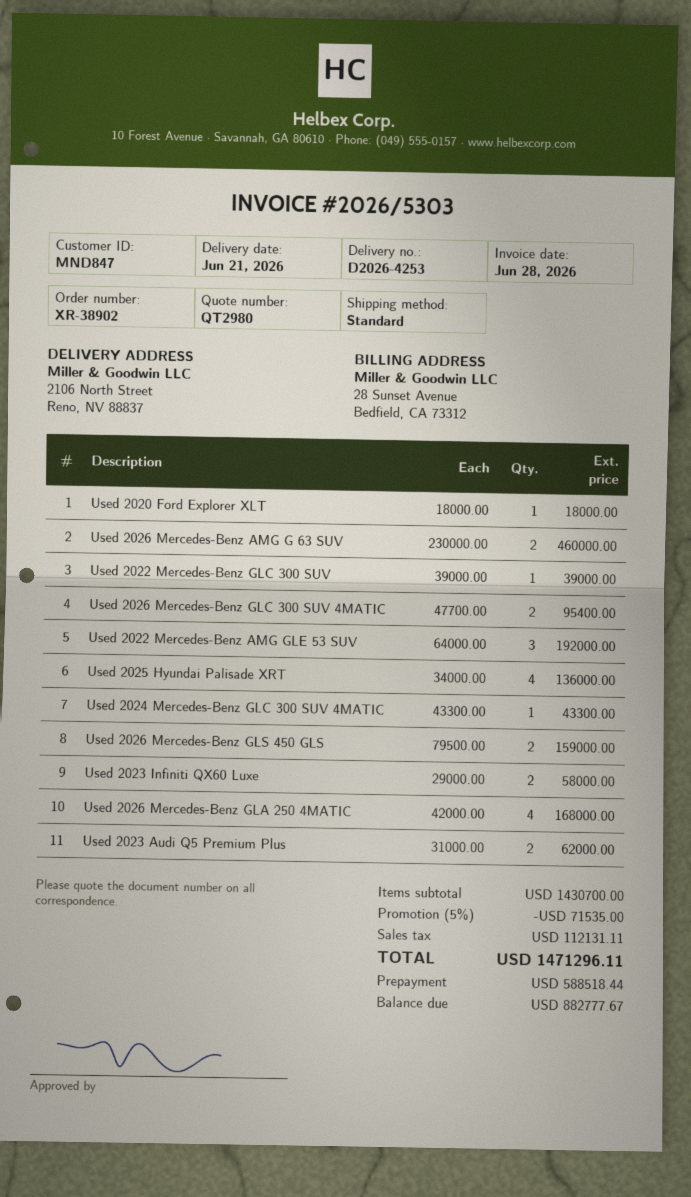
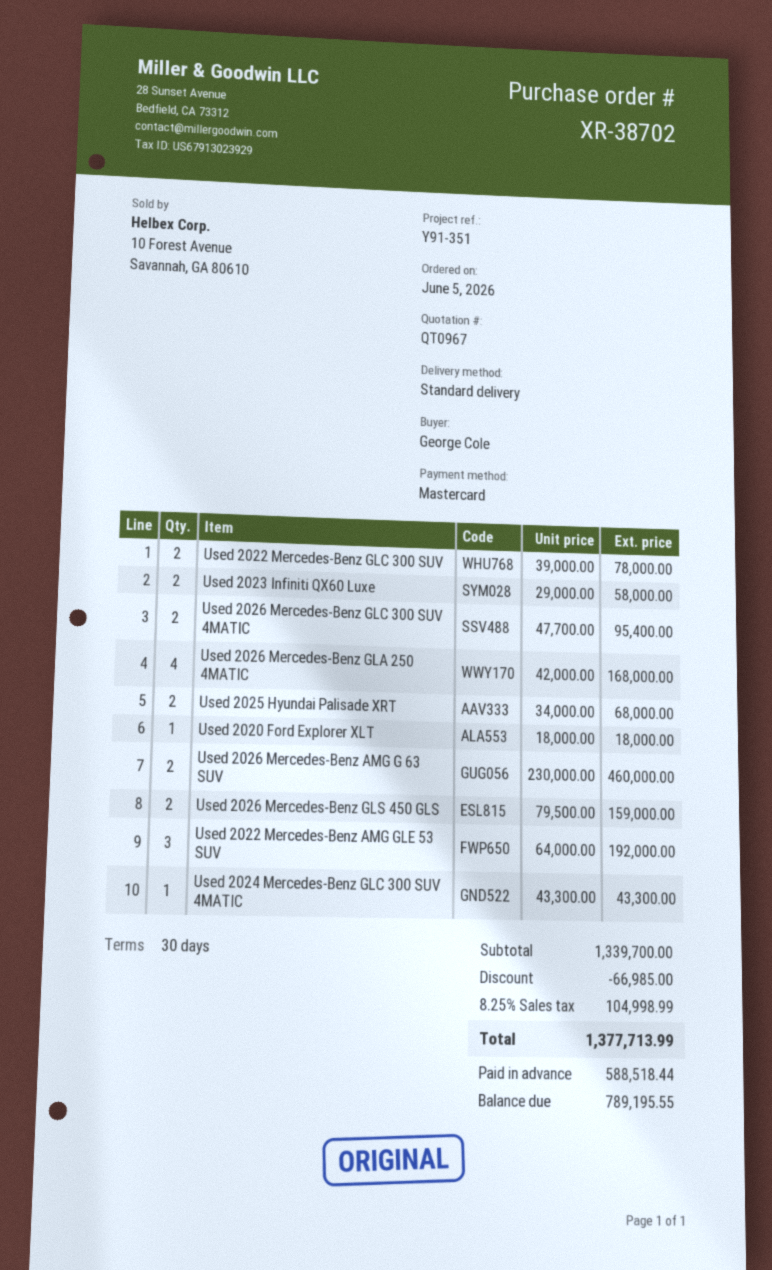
quote number: QT2980 -> QT0967
order number: XR-38902 -> XR-38702
Used 2022 Mercedes-Benz GLC 300 SUV: 1 x 39000.00 = 39000.00 -> 2 x 39000.00 = 78000.00
Used 2025 Hyundai Palisade XRT: 4 x 34000.00 = 136000.00 -> 2 x 34000.00 = 68000.00
Used 2023 Audi Q5 Premium Plus: 2 x 31000.00 = 62000.00 -> none
subtotal: 1430700.00 -> 1339700.00
discount: 71535.00 -> 66985.00
tax: 112131.11 -> 104998.99
total: 1471296.11 -> 1377713.99
balance: 882777.67 -> 789195.55

